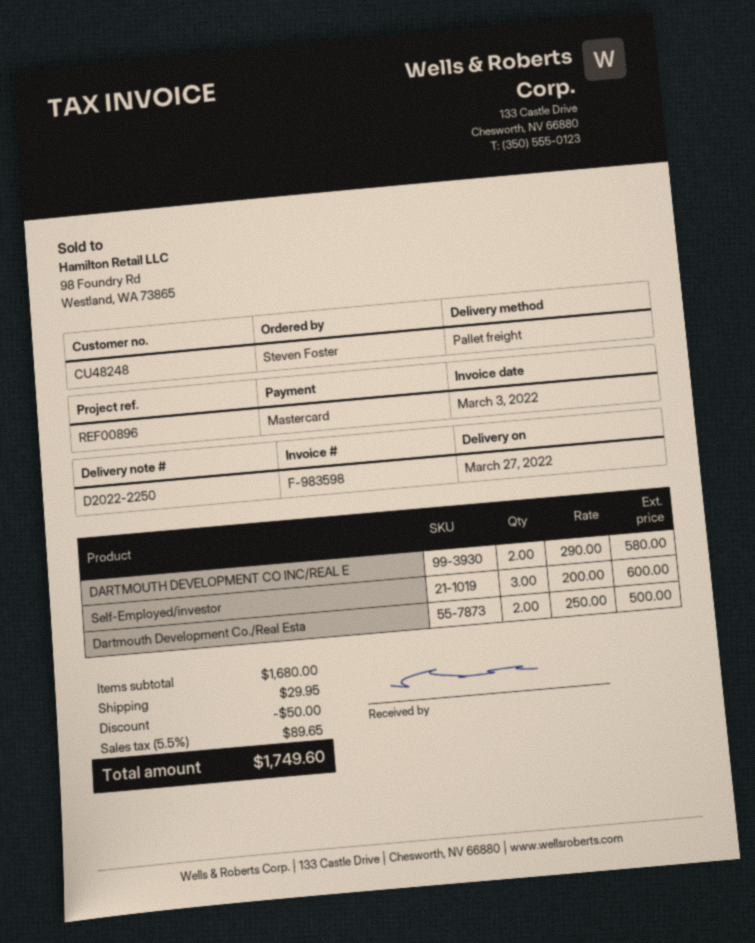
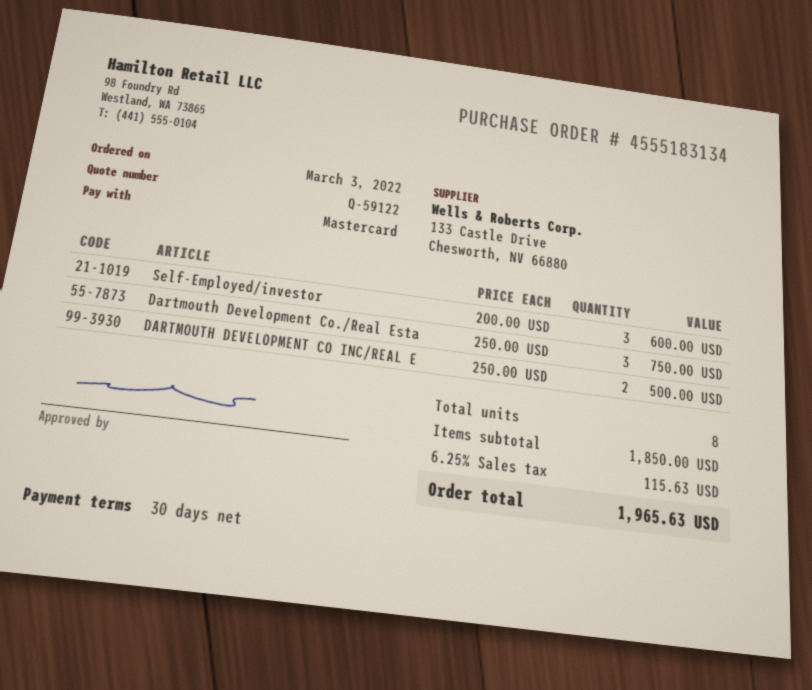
DARTMOUTH DEVELOPMENT CO INC/REAL E: 2 x 290.00 = 580.00 -> 2 x 250.00 = 500.00
Dartmouth Development Co./Real Esta: 2 x 250.00 = 500.00 -> 3 x 250.00 = 750.00
subtotal: 1680.00 -> 1850.00
discount: 50.00 -> none
shipping: 29.95 -> none
tax: 5.5% = 89.65 -> 6.25% = 115.63
total: 1749.60 -> 1965.63

